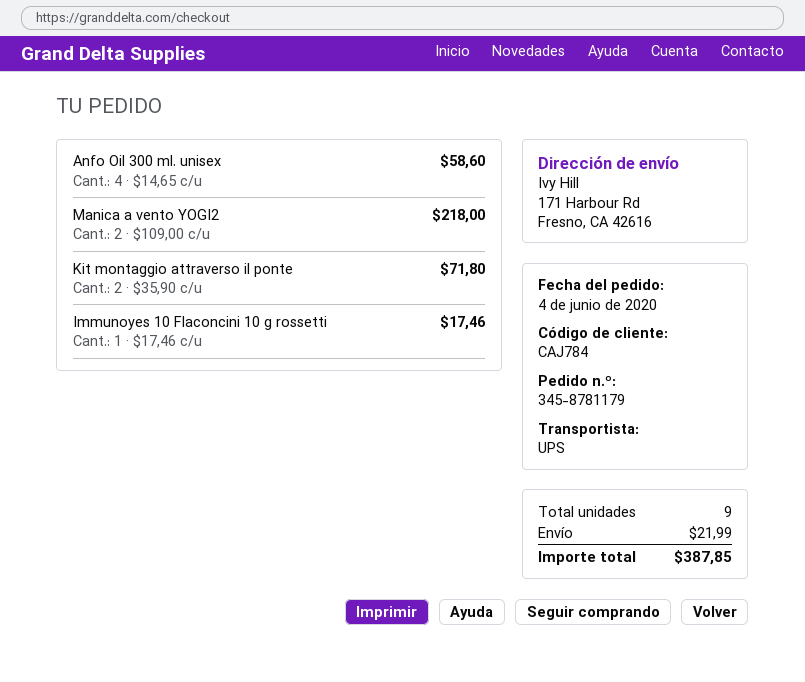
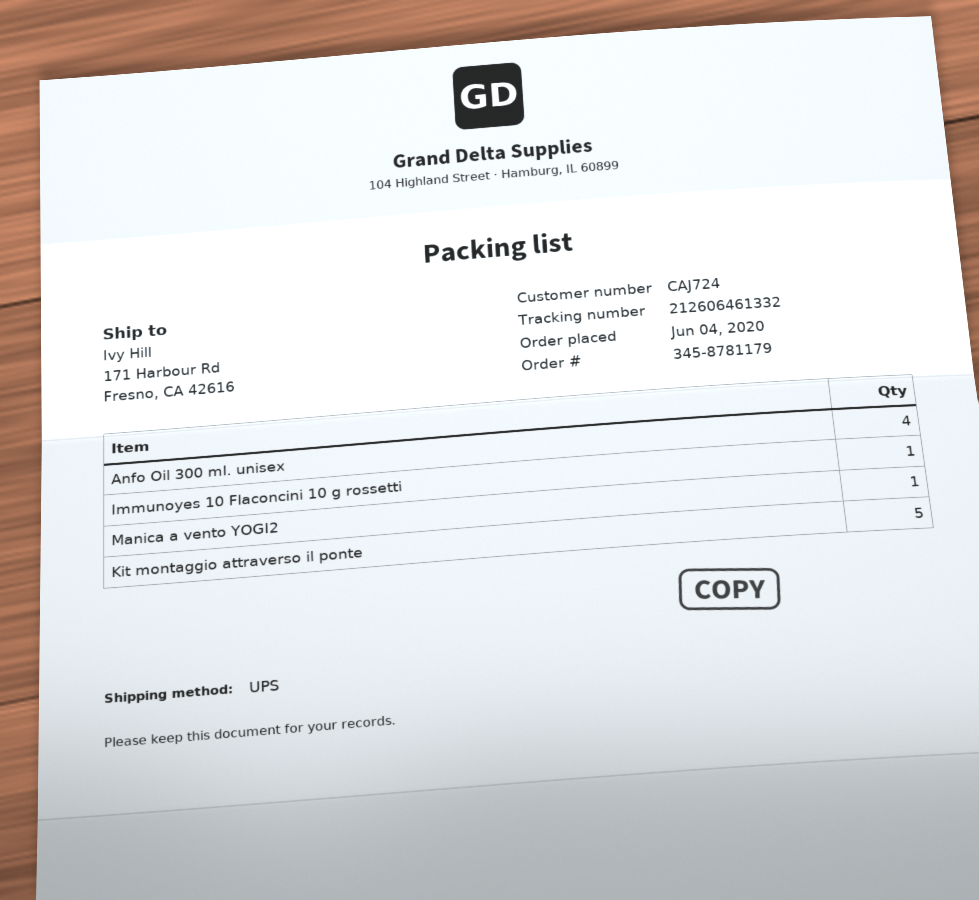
customer number: CAJ784 -> CAJ724
Manica a vento YOGI2: 2 -> 1
Kit montaggio attraverso il ponte: 2 -> 5

